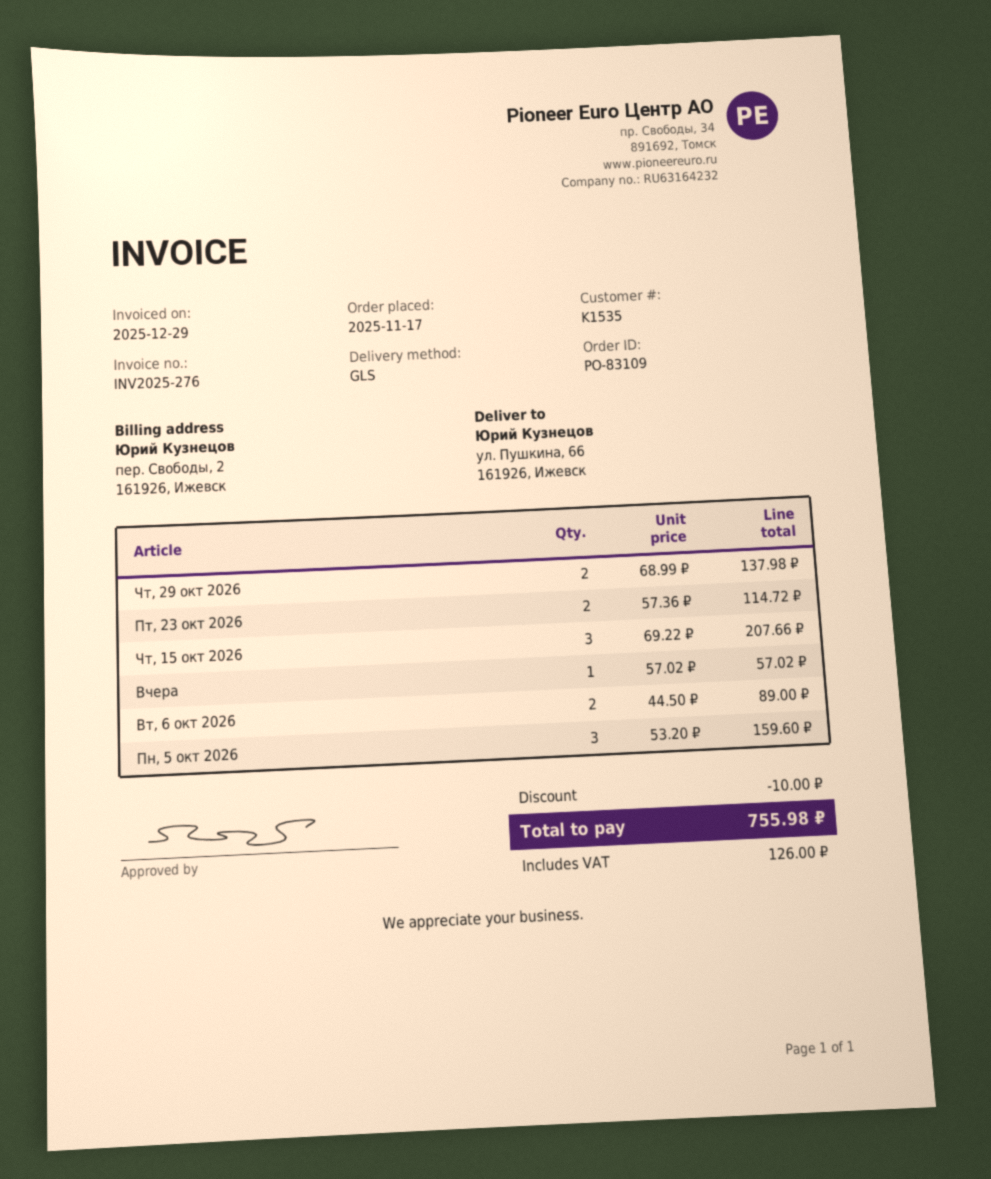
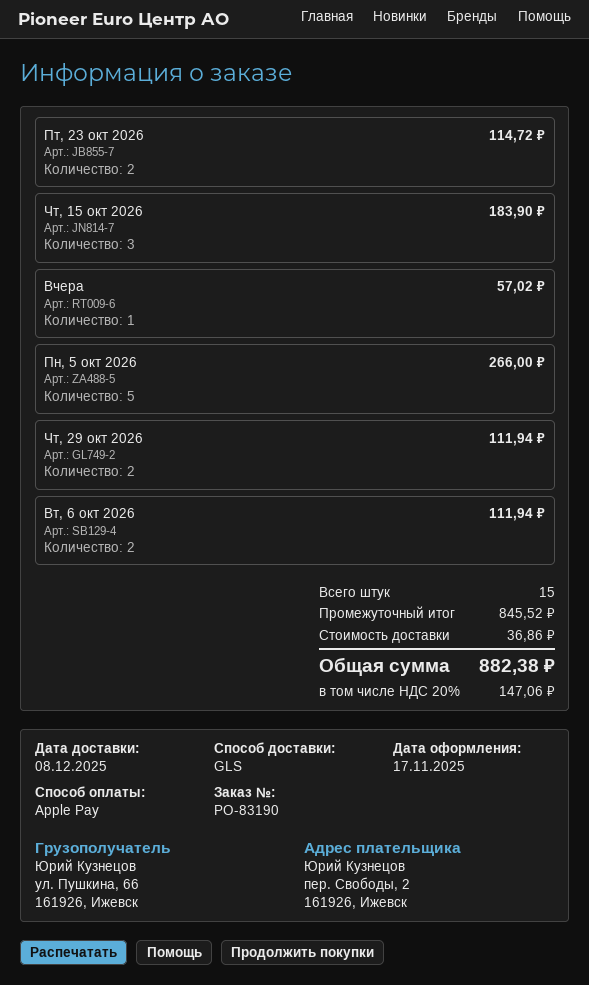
order number: PO-83109 -> PO-83190
Чт, 29 окт 2026: 2 for 137.98 -> 2 for 111.94
Чт, 15 окт 2026: 3 for 207.66 -> 3 for 183.90
Вт, 6 окт 2026: 2 for 89.00 -> 2 for 111.94
Пн, 5 окт 2026: 3 for 159.60 -> 5 for 266.00
discount: 10.00 -> none
shipping: none -> 36.86
tax: 126.00 -> 147.06
total: 755.98 -> 882.38

